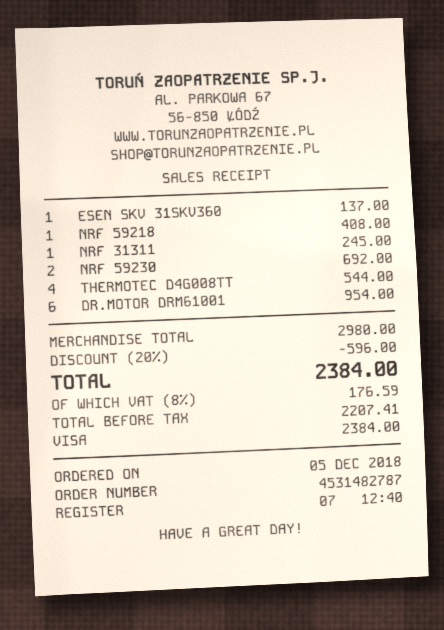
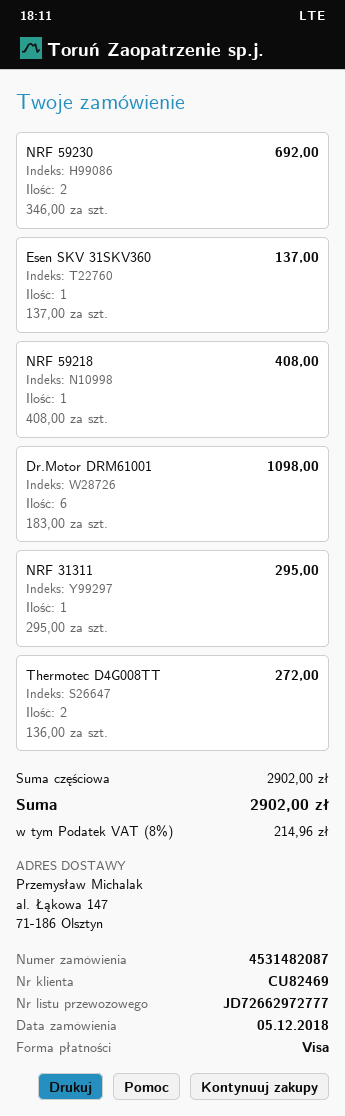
order number: 4531482787 -> 4531482087
NRF 31311: 1 for 245.00 -> 1 for 295.00
THERMOTEC D4G008TT: 4 for 544.00 -> 2 for 272.00
DR.MOTOR DRM61001: 6 for 954.00 -> 6 for 1098.00
subtotal: 2980.00 -> 2902.00
discount: 20% = 596.00 -> none
tax: 8% = 176.59 -> 8% = 214.96
total: 2384.00 -> 2902.00

